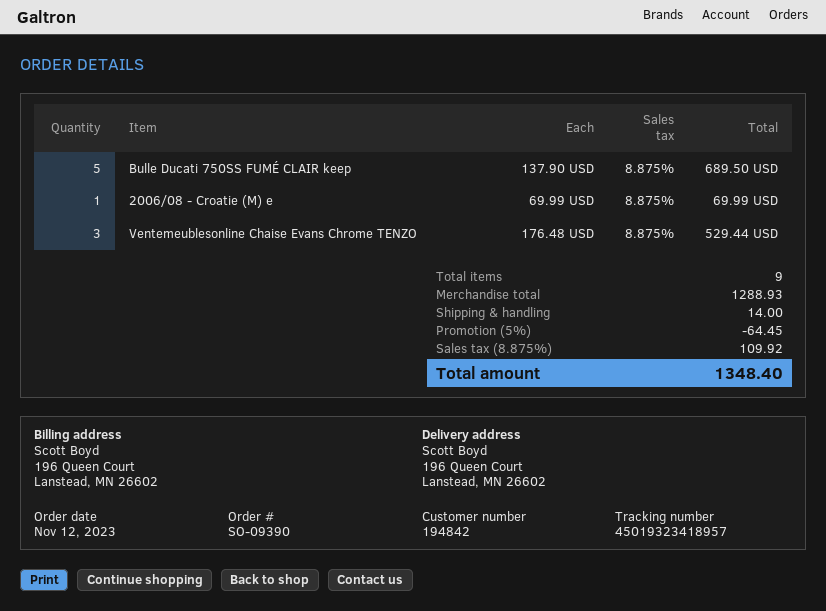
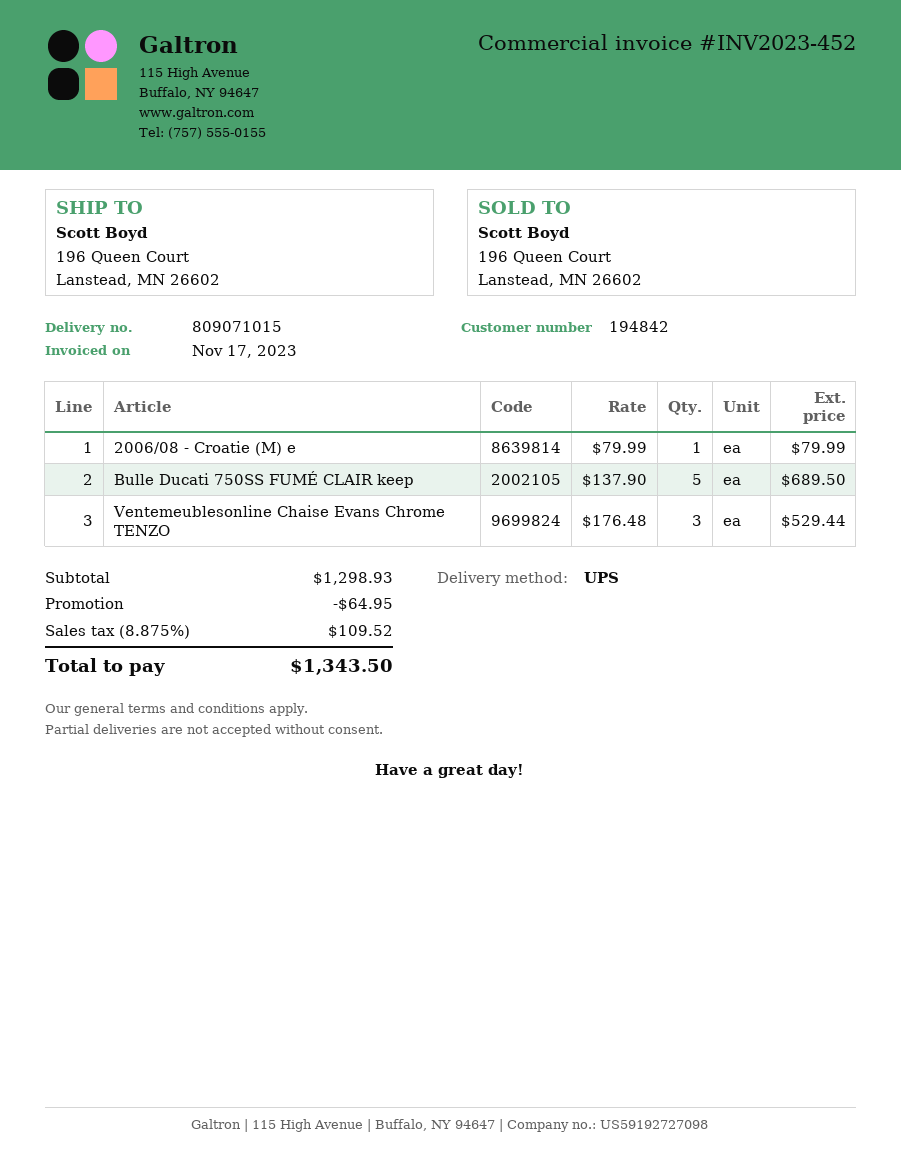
2006/08 - Croatie (M) e: 1 x 69.99 = 69.99 -> 1 x 79.99 = 79.99
subtotal: 1288.93 -> 1298.93
discount: 64.45 -> 64.95
shipping: 14.00 -> none
tax: 8.875% = 109.92 -> 8.875% = 109.52
total: 1348.40 -> 1343.50

